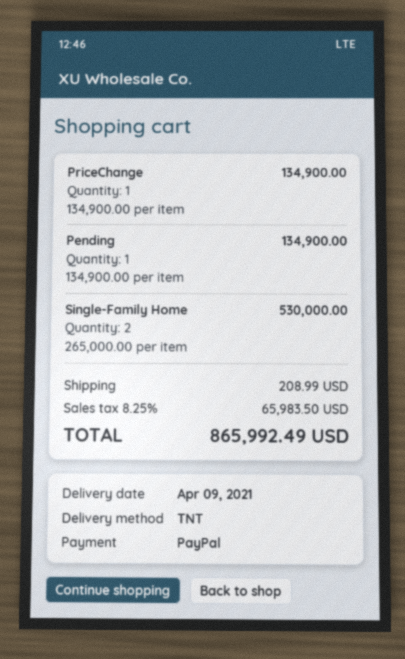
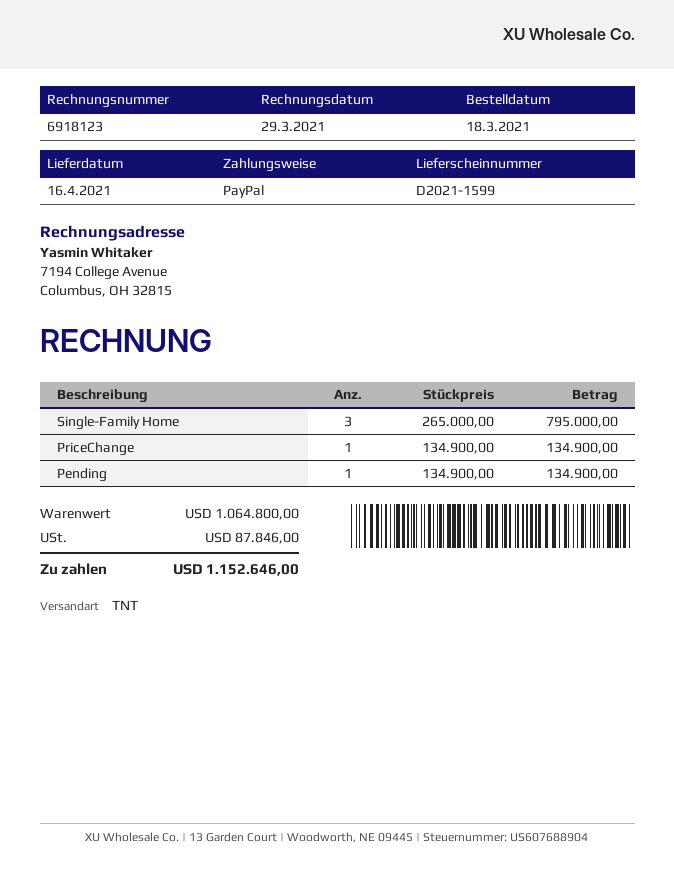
delivery date: 2021-04-09 -> 2021-04-16
Single-Family Home: 2 x 265000.00 = 530000.00 -> 3 x 265000.00 = 795000.00
shipping: 208.99 -> none
tax: 65983.50 -> 87846.00
total: 865992.49 -> 1152646.00

